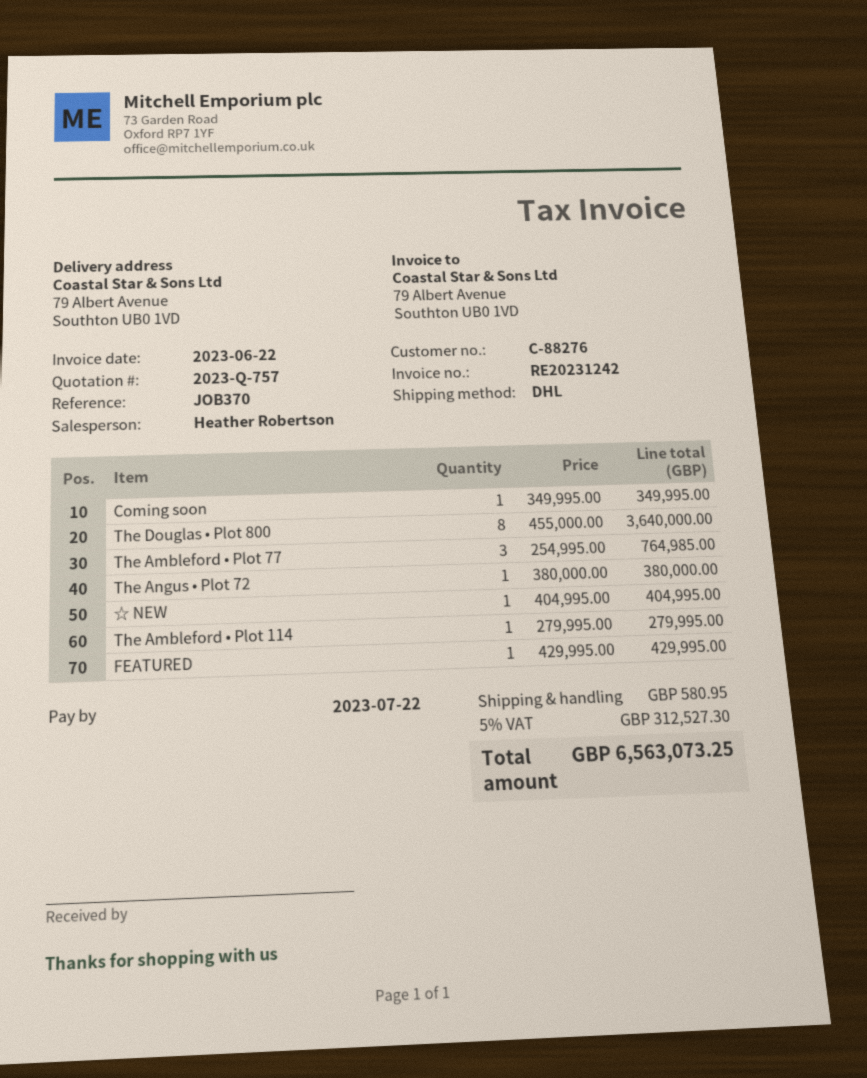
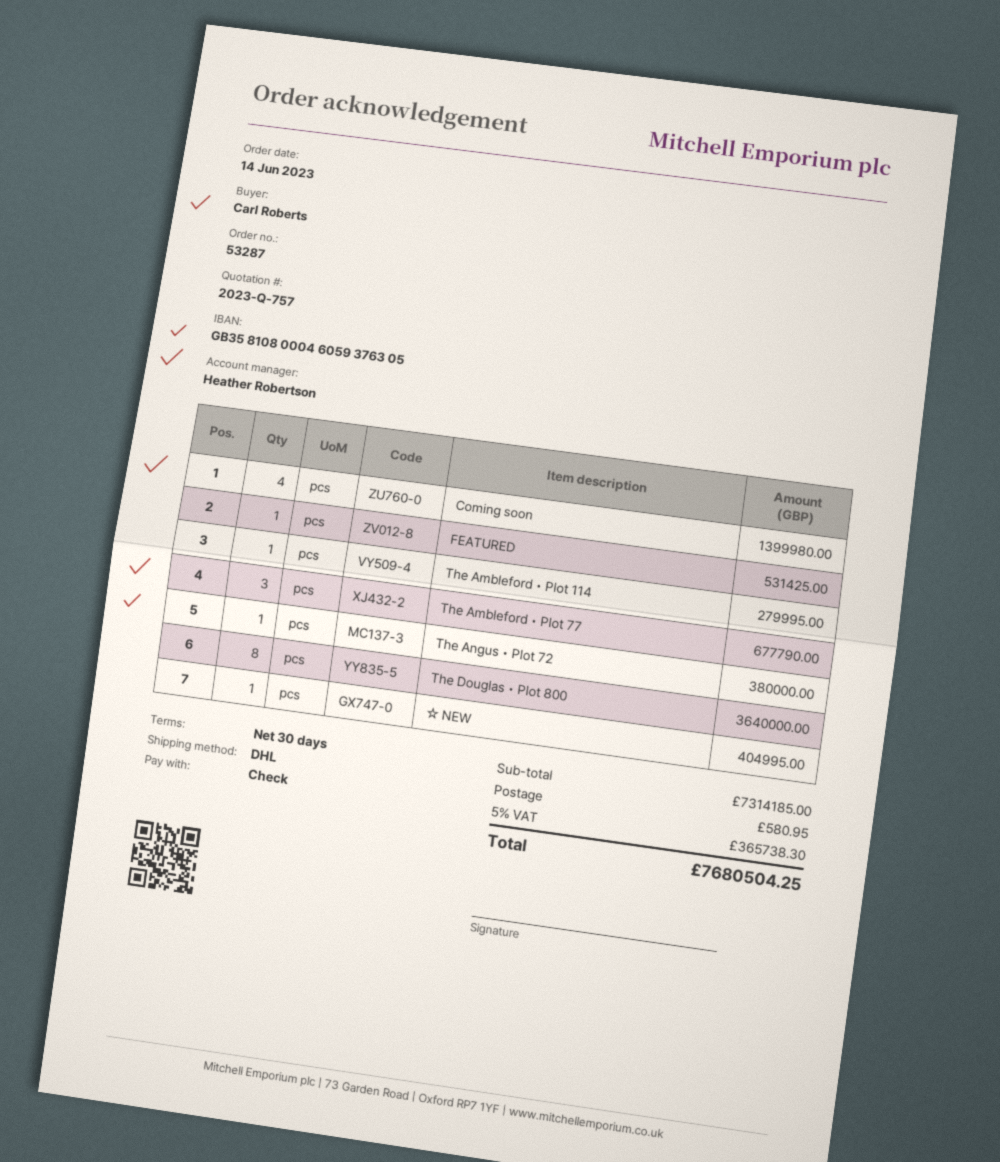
Coming soon: 1 for 349995.00 -> 4 for 1399980.00
The Ambleford • Plot 77: 3 for 764985.00 -> 3 for 677790.00
FEATURED: 1 for 429995.00 -> 1 for 531425.00
tax: 5% = 312527.30 -> 5% = 365738.30
total: 6563073.25 -> 7680504.25

